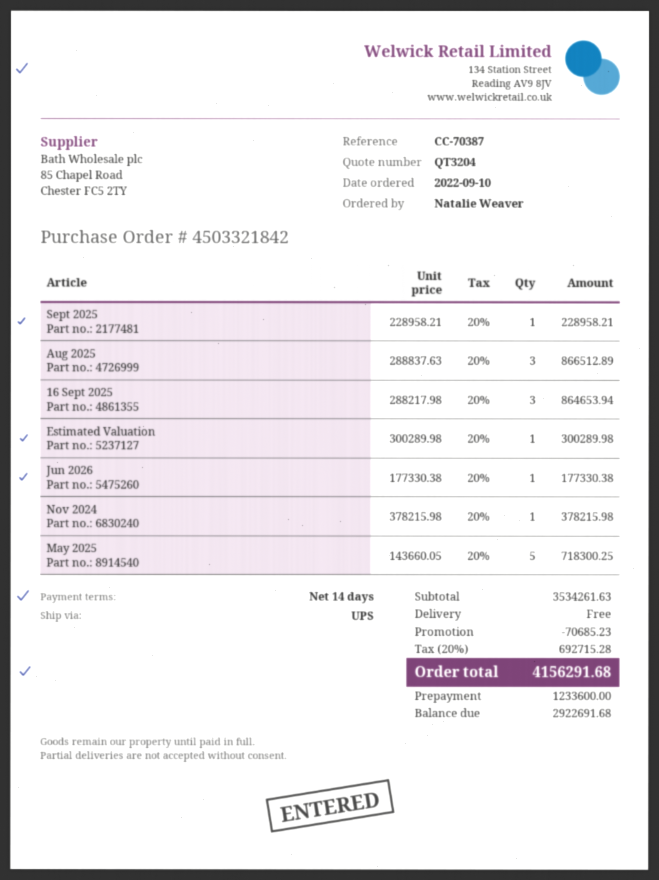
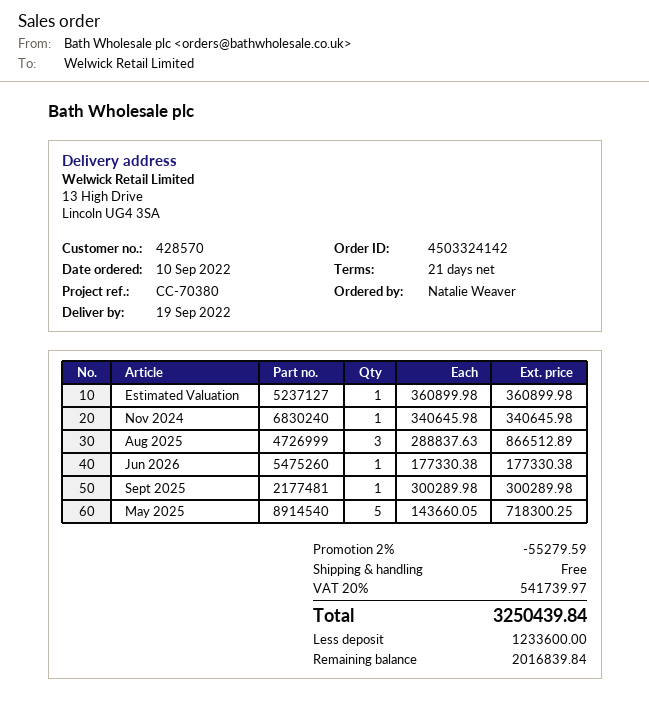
order number: 4503321842 -> 4503324142
payment terms: 14 days -> 21 days
reference: CC-70387 -> CC-70380
Sept 2025: 1 x 228958.21 = 228958.21 -> 1 x 300289.98 = 300289.98
16 Sept 2025: 3 x 288217.98 = 864653.94 -> none
Estimated Valuation: 1 x 300289.98 = 300289.98 -> 1 x 360899.98 = 360899.98
Nov 2024: 1 x 378215.98 = 378215.98 -> 1 x 340645.98 = 340645.98
discount: 70685.23 -> 55279.59
tax: 20% = 692715.28 -> 20% = 541739.97
total: 4156291.68 -> 3250439.84
balance: 2922691.68 -> 2016839.84

